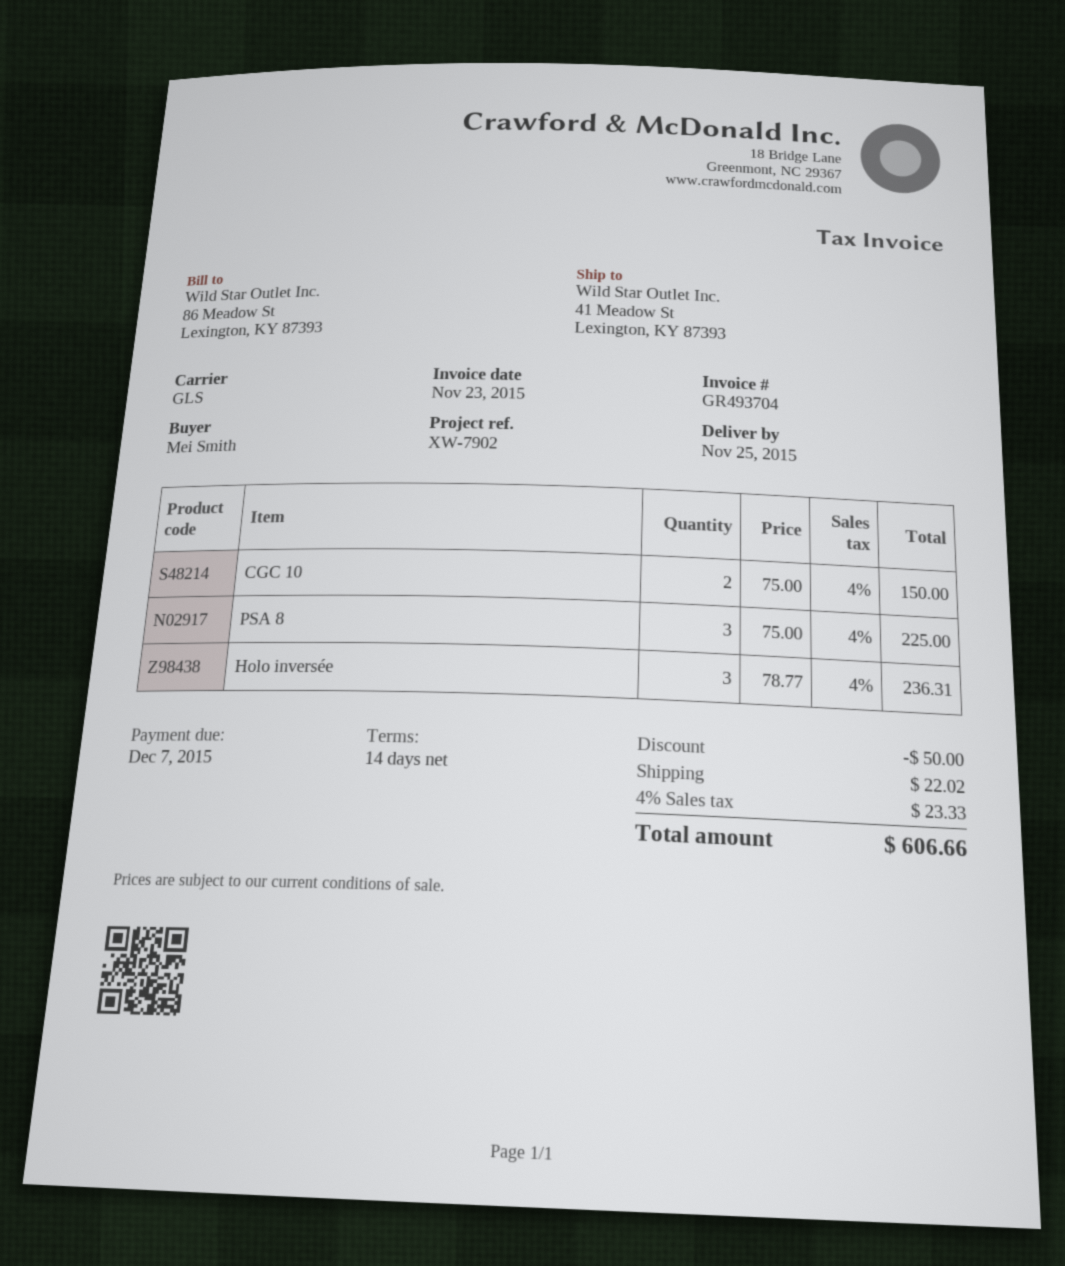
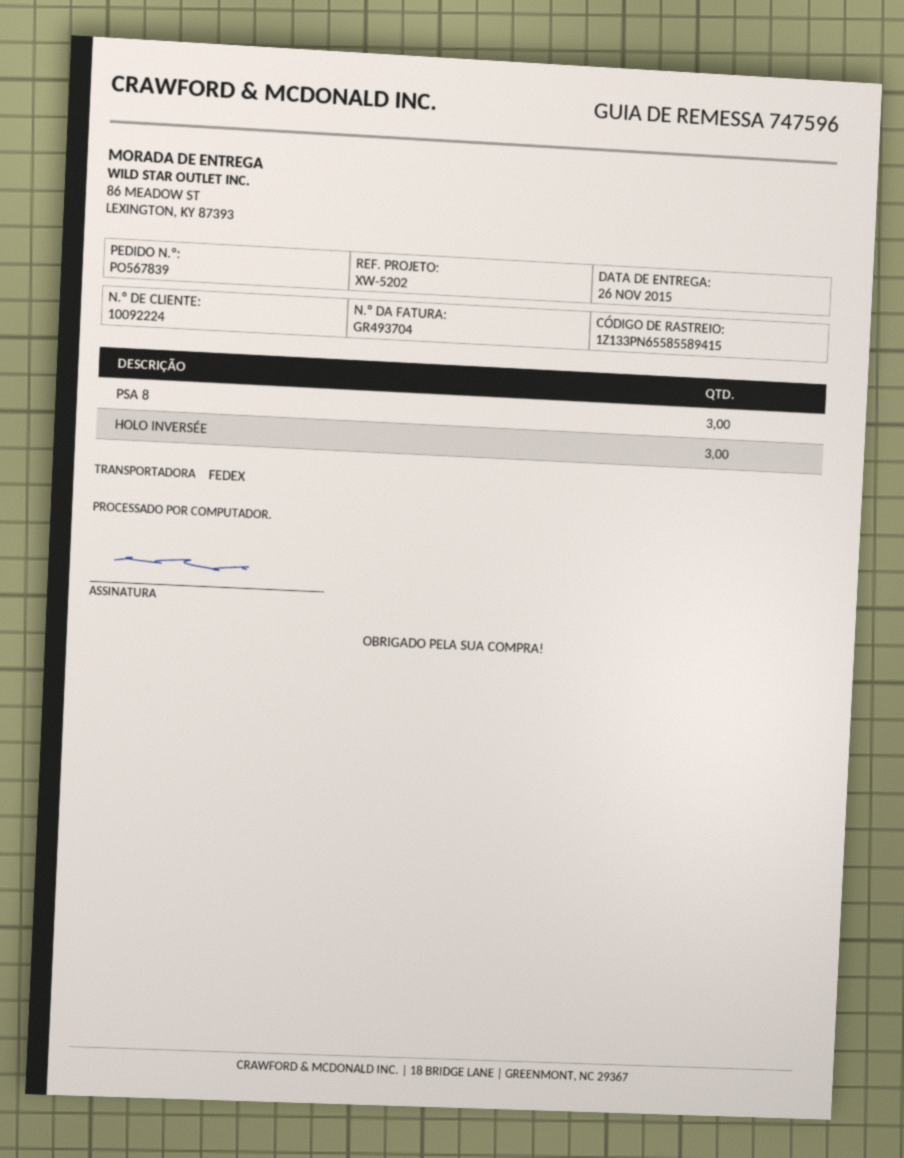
delivery date: 2015-11-25 -> 2015-11-26
reference: XW-7902 -> XW-5202
shipping method: GLS -> FedEx
ship to: 41 Meadow St, Lexington, KY 87393 -> 86 MEADOW ST, LEXINGTON, KY 87393
CGC 10: 2 -> none

